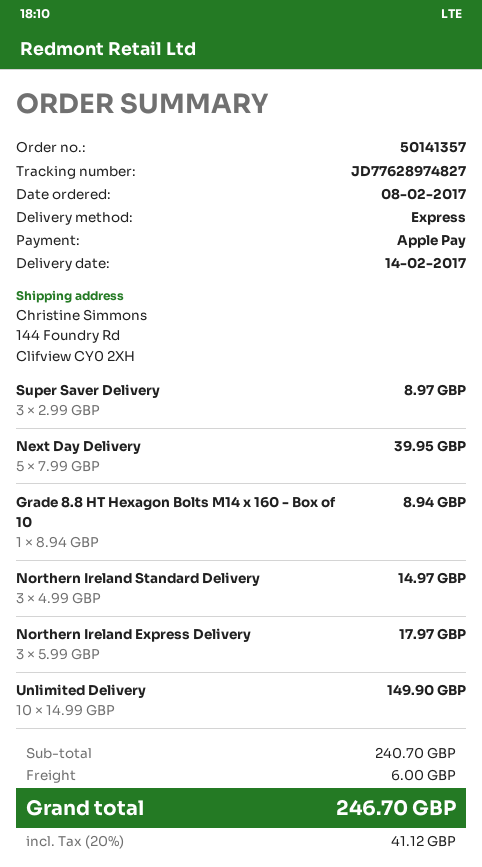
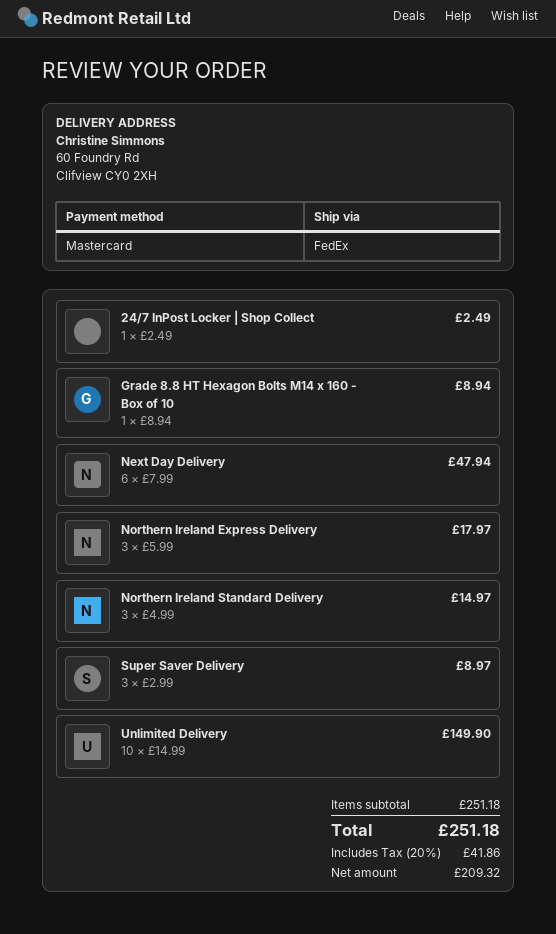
payment method: Apple Pay -> Mastercard
shipping method: express -> FedEx
ship to: 144 Foundry Rd, Clifview CY0 2XH -> 60 Foundry Rd, Clifview CY0 2XH
Next Day Delivery: 5 x 7.99 = 39.95 -> 6 x 7.99 = 47.94
24/7 InPost Locker | Shop Collect: none -> 1 x 2.49 = 2.49
subtotal: 240.70 -> 251.18
shipping: 6.00 -> none
tax: 20% = 41.12 -> 20% = 41.86
total: 246.70 -> 251.18

